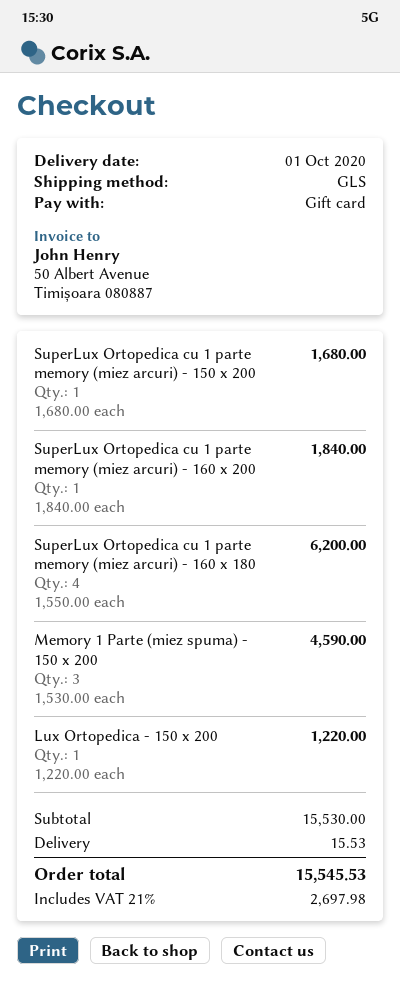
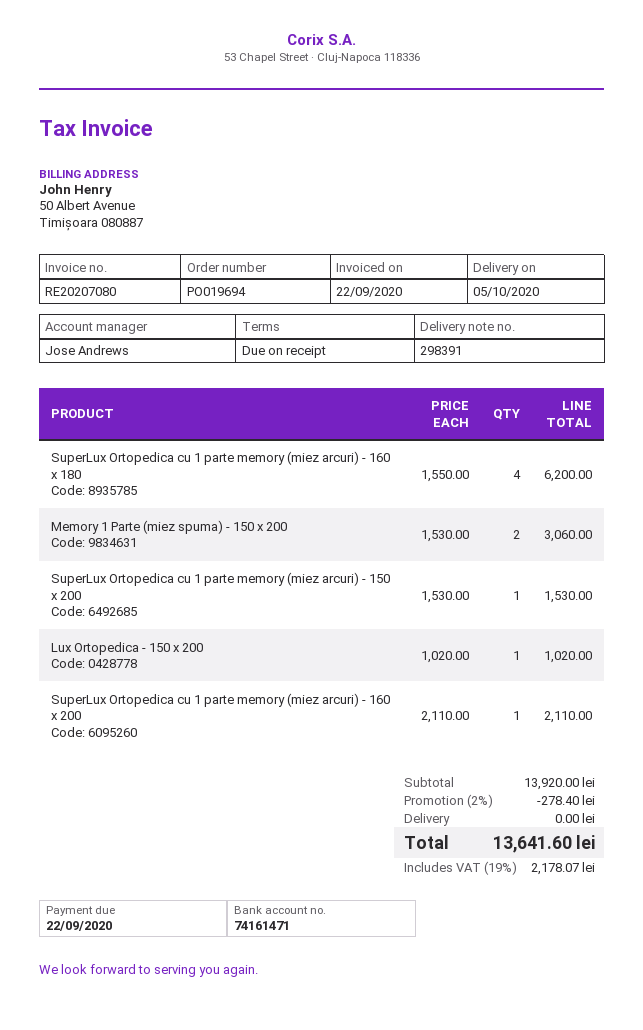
delivery date: 2020-10-01 -> 2020-10-05
SuperLux Ortopedica cu 1 parte memory (miez arcuri) - 150 x 200: 1 x 1680.00 = 1680.00 -> 1 x 1530.00 = 1530.00
SuperLux Ortopedica cu 1 parte memory (miez arcuri) - 160 x 200: 1 x 1840.00 = 1840.00 -> 1 x 2110.00 = 2110.00
Memory 1 Parte (miez spuma) - 150 x 200: 3 x 1530.00 = 4590.00 -> 2 x 1530.00 = 3060.00
Lux Ortopedica - 150 x 200: 1 x 1220.00 = 1220.00 -> 1 x 1020.00 = 1020.00
subtotal: 15530.00 -> 13920.00
discount: none -> 2% = 278.40
shipping: 15.53 -> 0.00
tax: 21% = 2697.98 -> 19% = 2178.07
total: 15545.53 -> 13641.60

